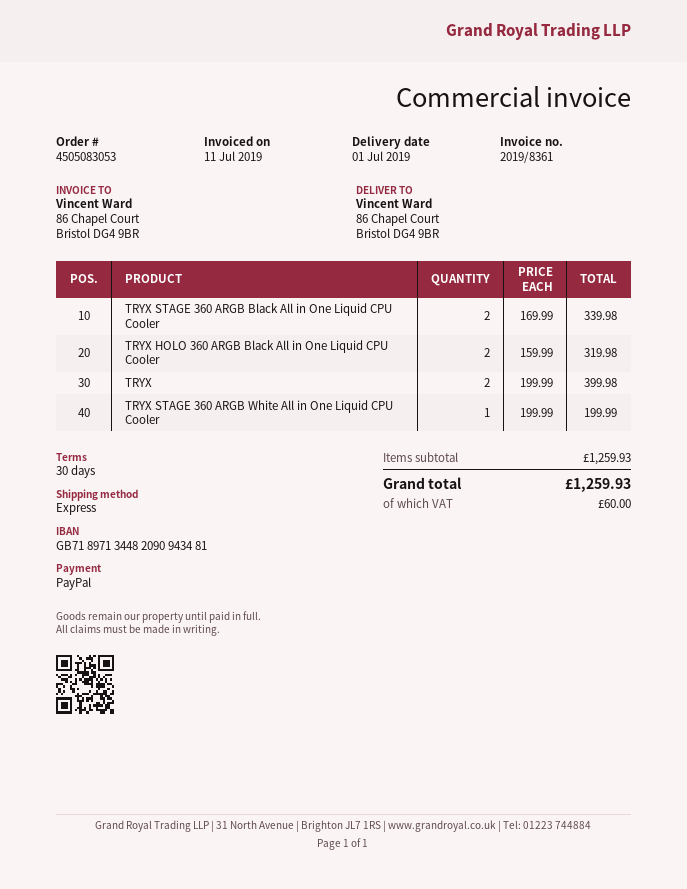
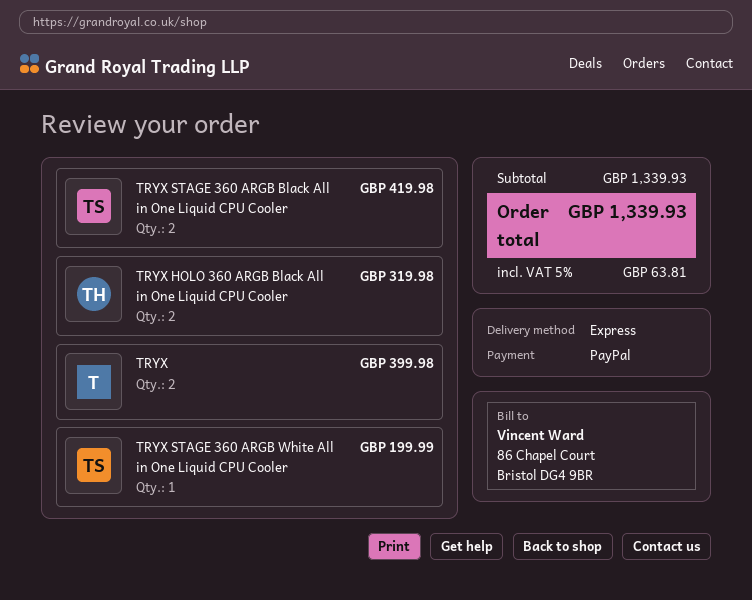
TRYX STAGE 360 ARGB Black All in One Liquid CPU Cooler: 2 for 339.98 -> 2 for 419.98
subtotal: 1259.93 -> 1339.93
tax: 60.00 -> 63.81
total: 1259.93 -> 1339.93

